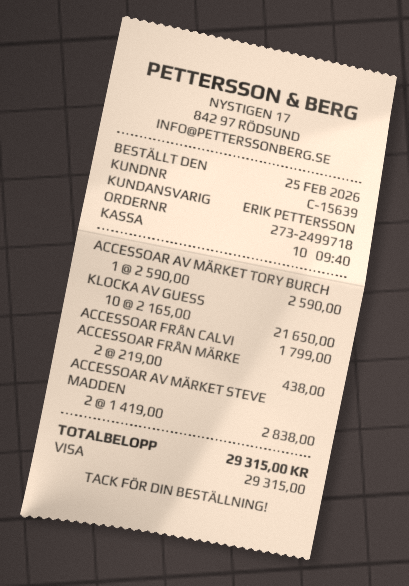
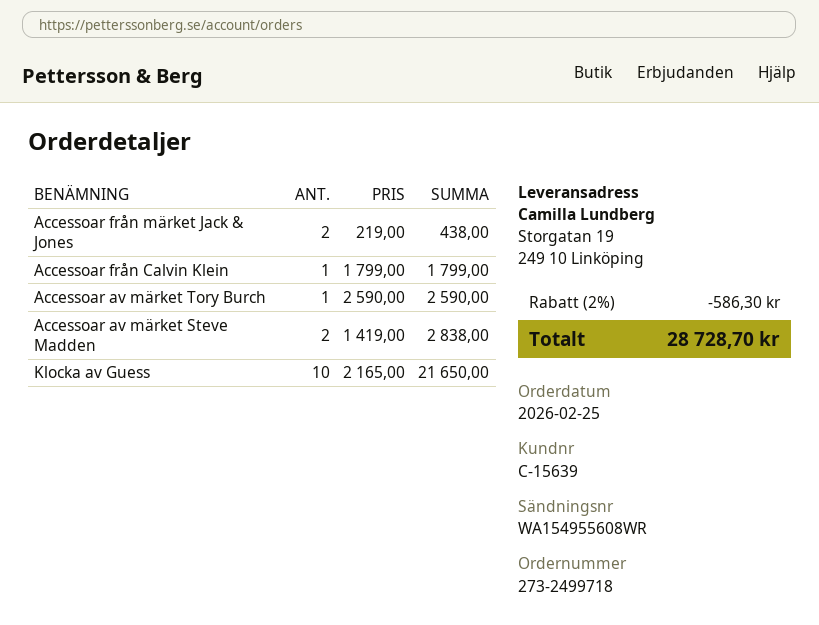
discount: none -> 2% = 586.30
total: 29315.00 -> 28728.70

